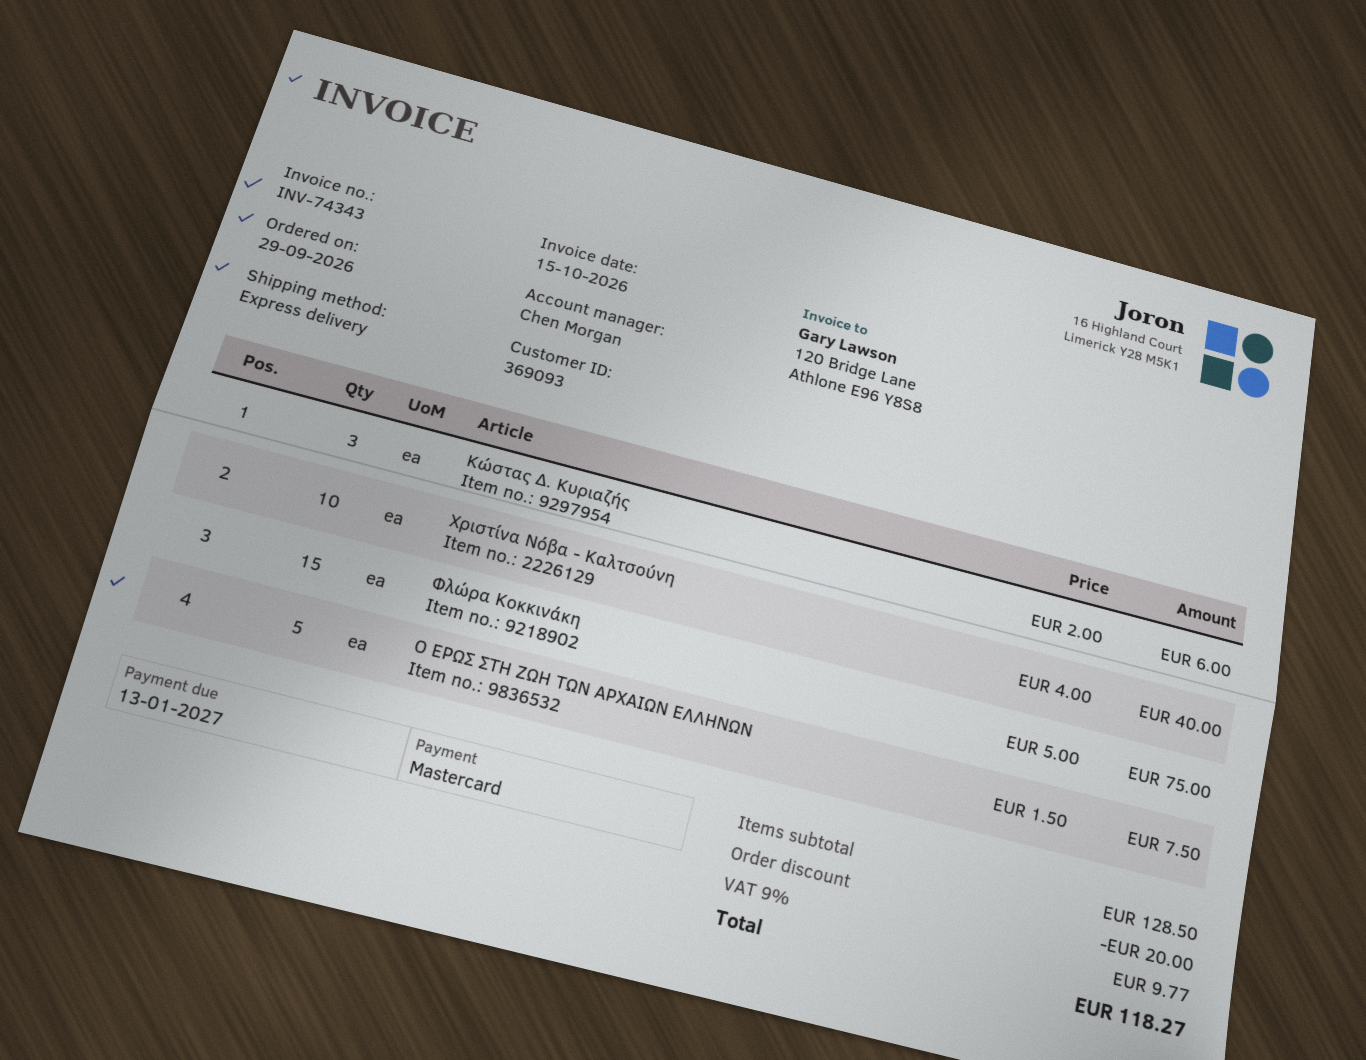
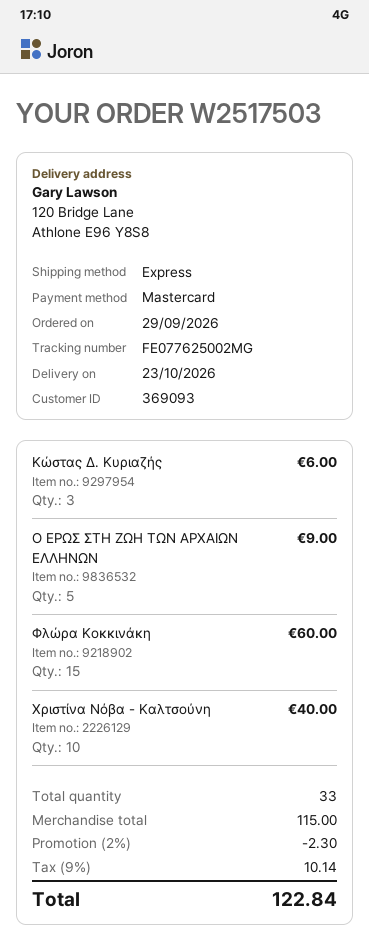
Φλώρα Κοκκινάκη: 15 for 75.00 -> 15 for 60.00
Ο ΕΡΩΣ ΣΤΗ ΖΩΗ ΤΩΝ ΑΡΧΑΙΩΝ ΕΛΛΗΝΩΝ: 5 for 7.50 -> 5 for 9.00
subtotal: 128.50 -> 115.00
discount: 20.00 -> 2.30
tax: 9% = 9.77 -> 9% = 10.14
total: 118.27 -> 122.84

